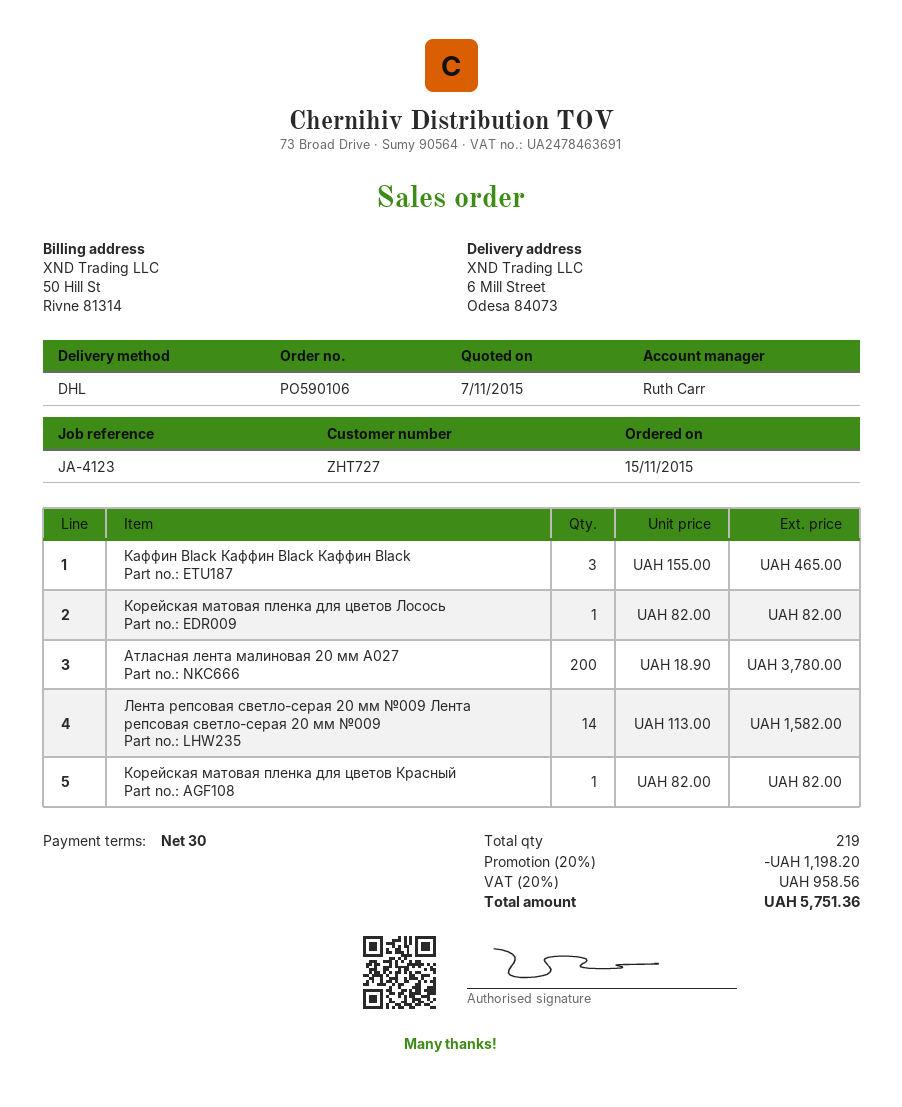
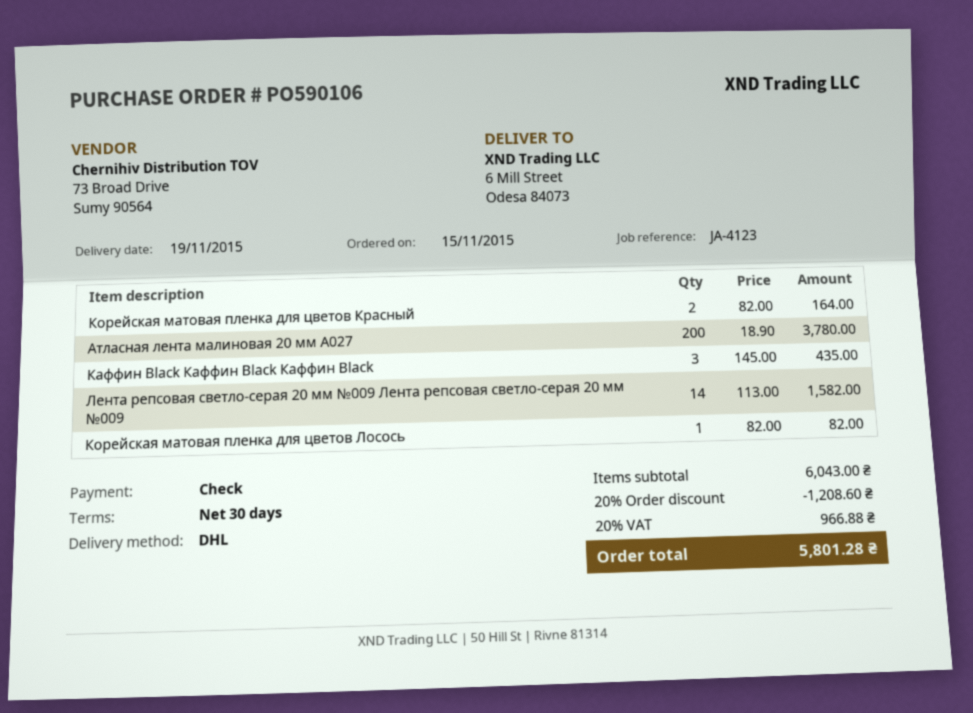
Каффин Black Каффин Black Каффин Black: 3 x 155.00 = 465.00 -> 3 x 145.00 = 435.00
Корейская матовая пленка для цветов Красный: 1 x 82.00 = 82.00 -> 2 x 82.00 = 164.00
discount: 20% = 1198.20 -> 20% = 1208.60
tax: 20% = 958.56 -> 20% = 966.88
total: 5751.36 -> 5801.28

